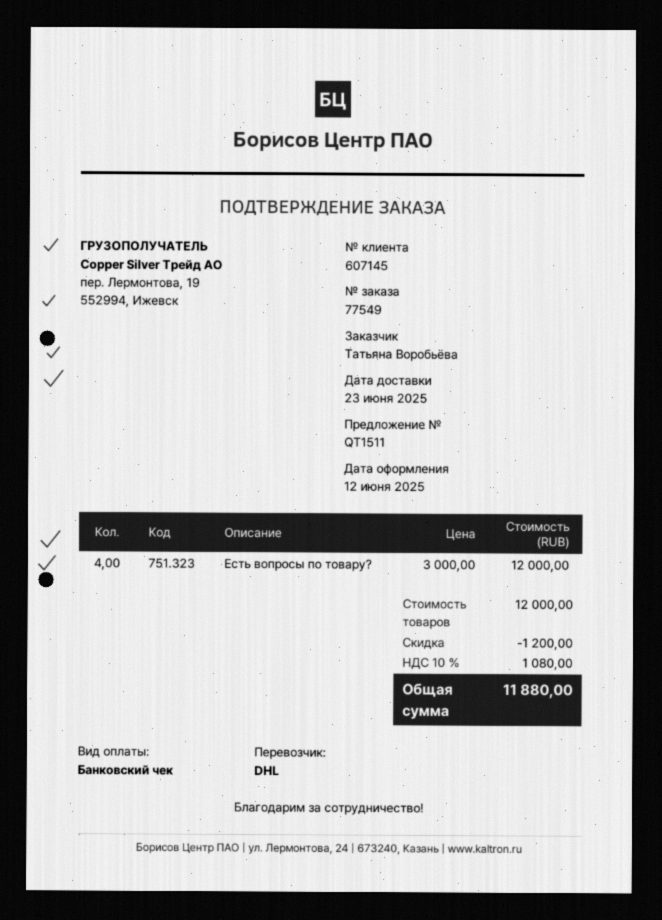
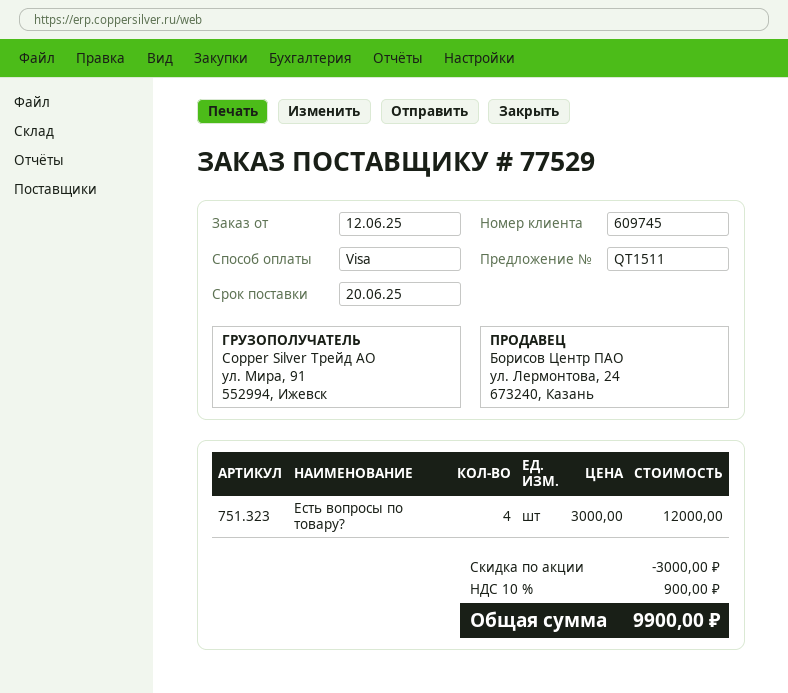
order number: 77549 -> 77529
delivery date: 2025-06-23 -> 2025-06-20
customer number: 607145 -> 609745
payment method: cheque -> Visa
ship to: пер. Лермонтова, 19, 552994, Ижевск -> ул. Мира, 91, 552994, Ижевск
discount: 1200.00 -> 3000.00
tax: 10% = 1080.00 -> 10% = 900.00
total: 11880.00 -> 9900.00

